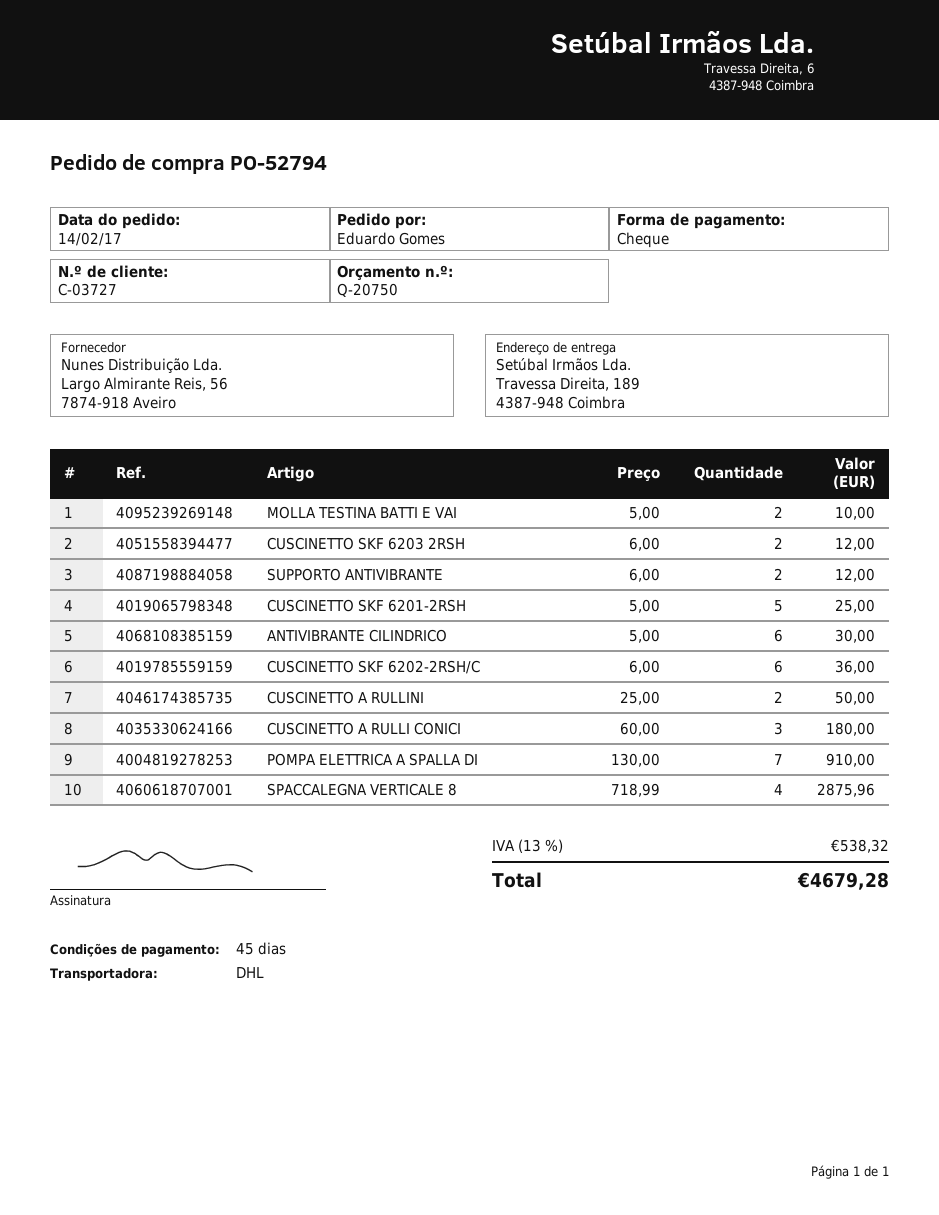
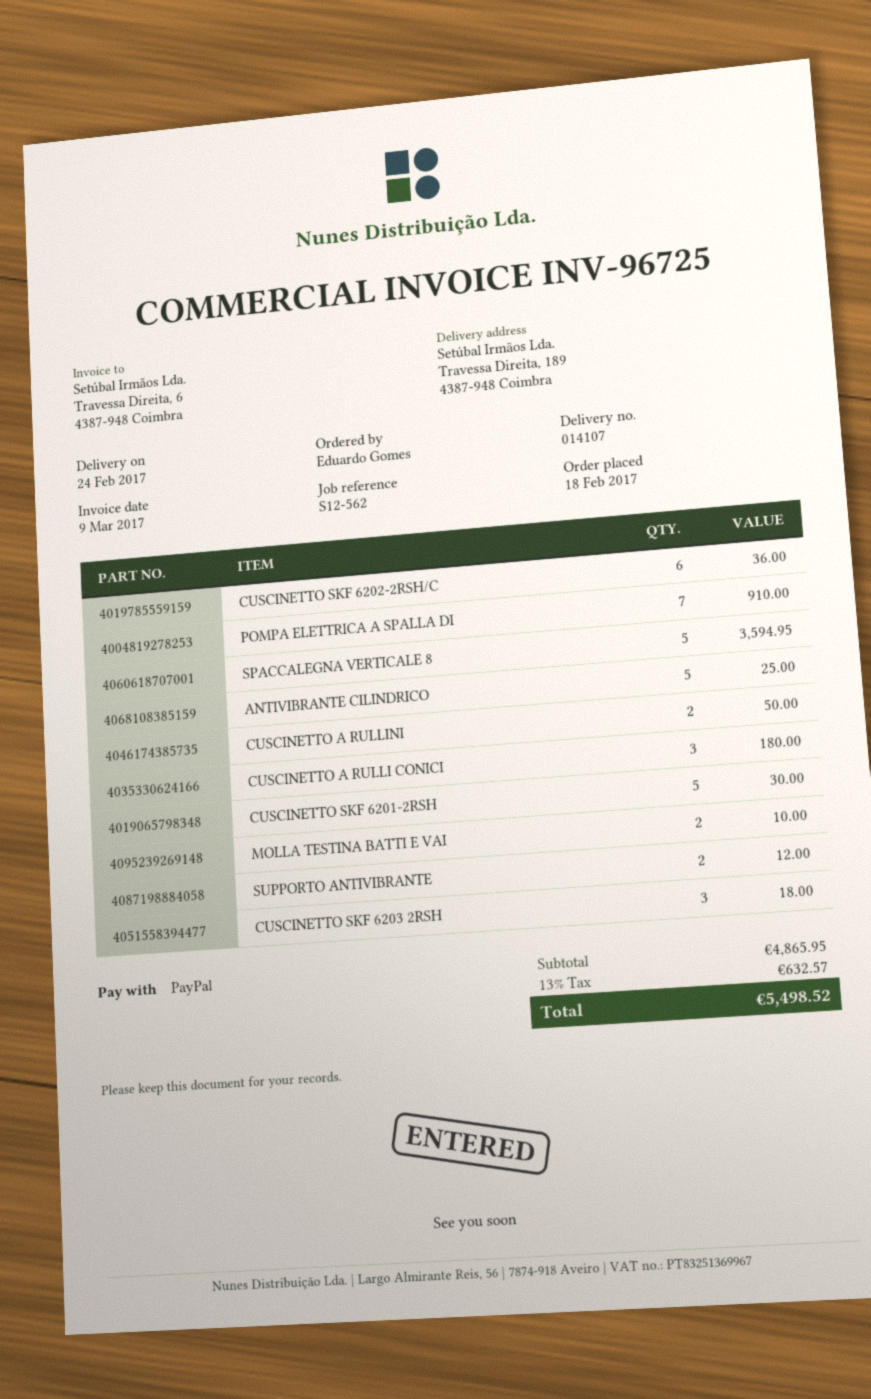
order date: 2017-02-14 -> 2017-02-18
payment method: cheque -> PayPal
CUSCINETTO SKF 6203 2RSH: 2 for 12.00 -> 3 for 18.00
CUSCINETTO SKF 6201-2RSH: 5 for 25.00 -> 5 for 30.00
ANTIVIBRANTE CILINDRICO: 6 for 30.00 -> 5 for 25.00
SPACCALEGNA VERTICALE 8: 4 for 2875.96 -> 5 for 3594.95
tax: 13% = 538.32 -> 13% = 632.57
total: 4679.28 -> 5498.52

